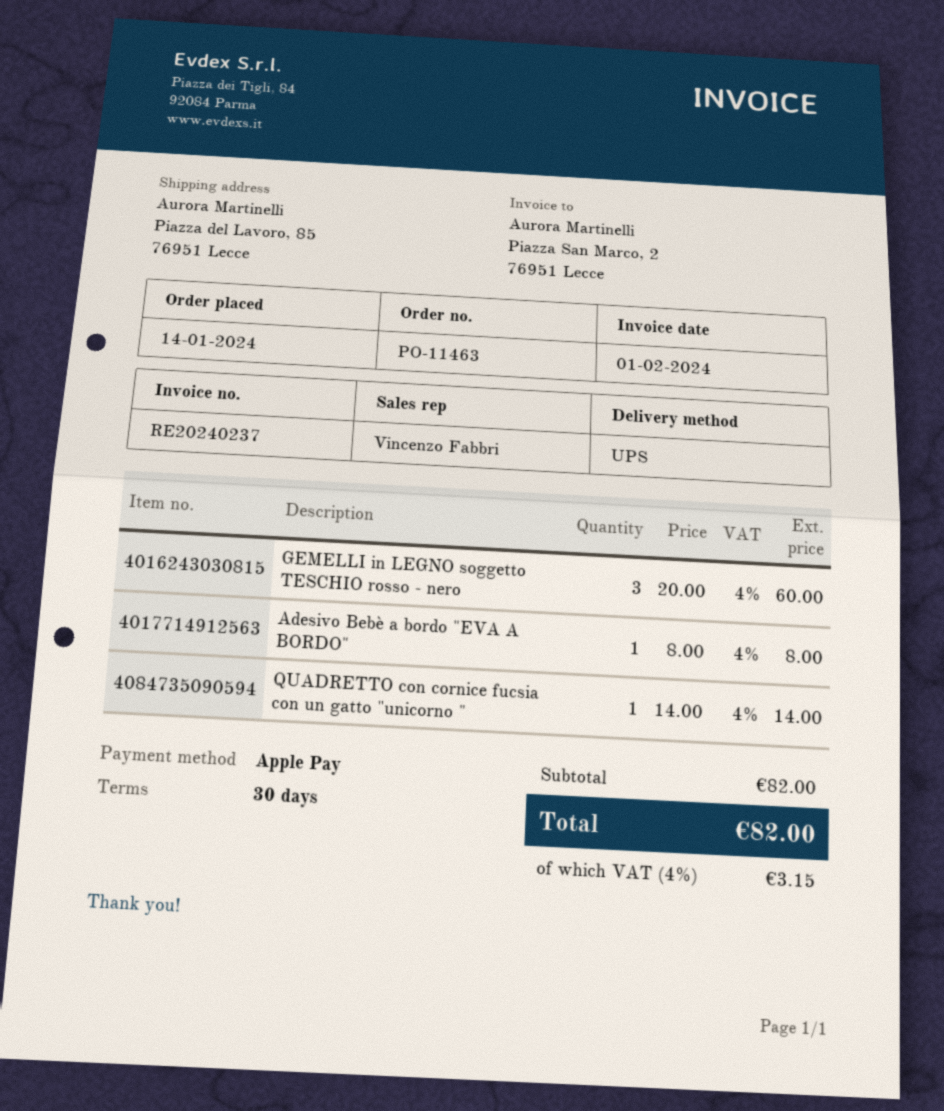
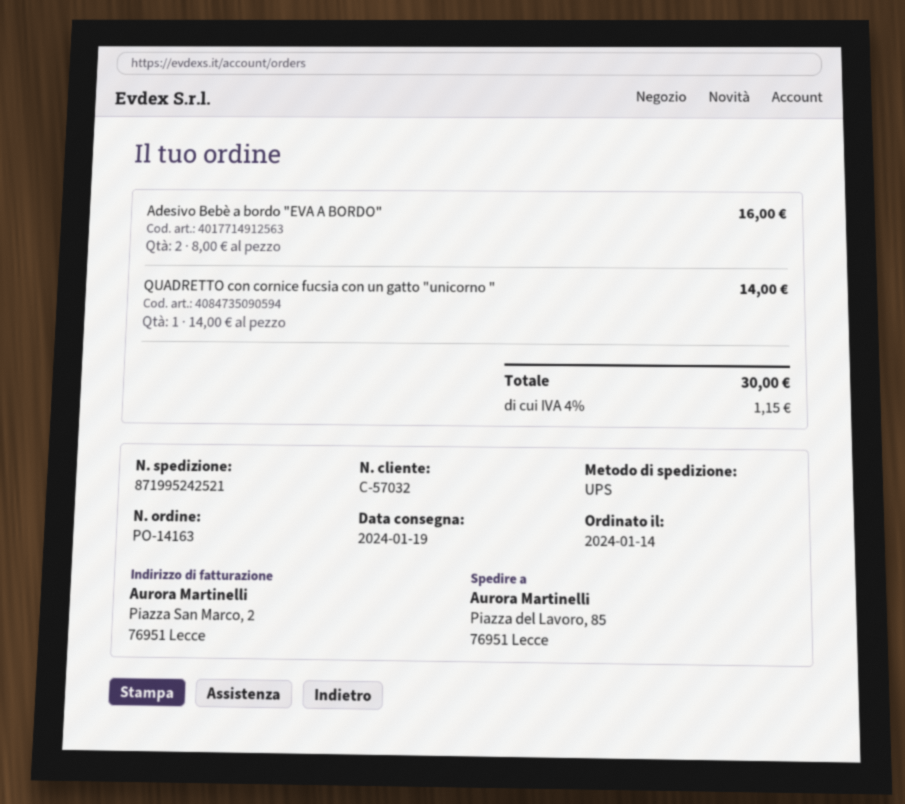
order number: PO-11463 -> PO-14163
GEMELLI in LEGNO soggetto TESCHIO rosso - nero: 3 x 20.00 = 60.00 -> none
Adesivo Bebè a bordo "EVA A BORDO": 1 x 8.00 = 8.00 -> 2 x 8.00 = 16.00
tax: 4% = 3.15 -> 4% = 1.15
total: 82.00 -> 30.00

